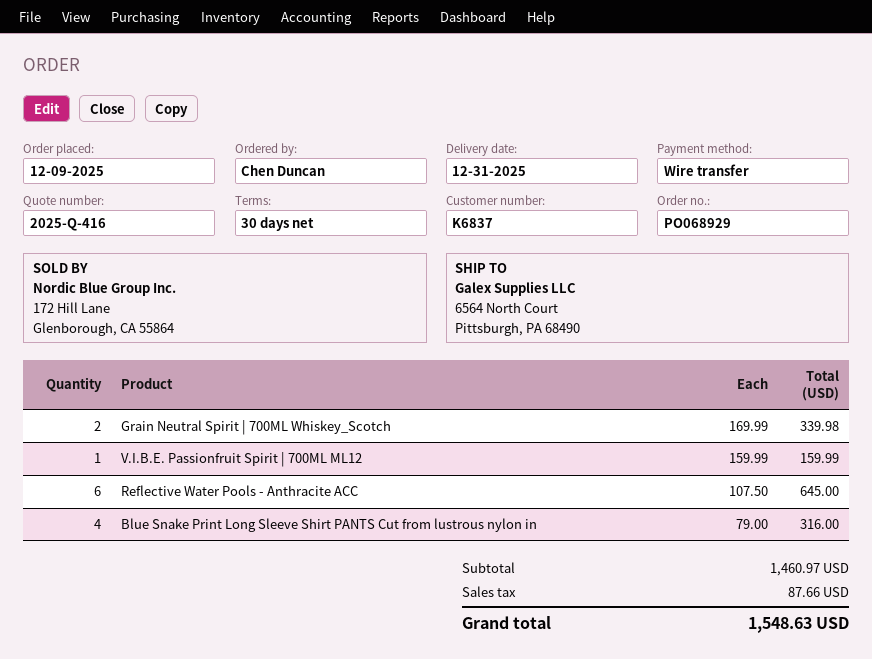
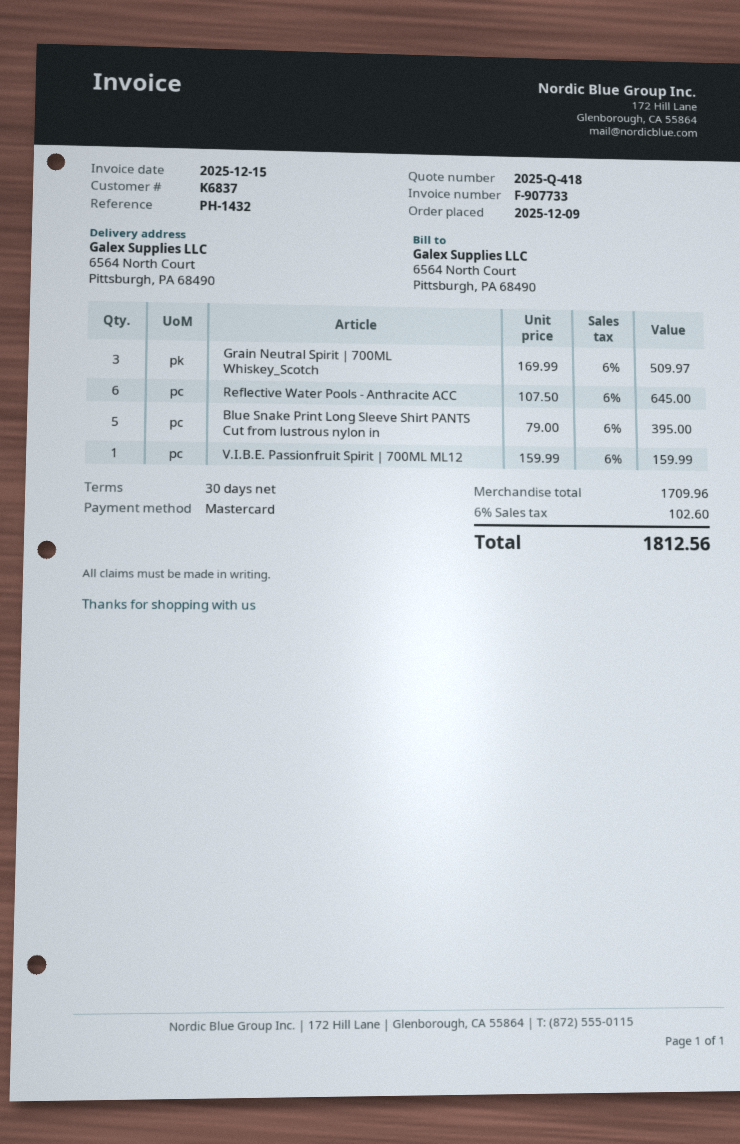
quote number: 2025-Q-416 -> 2025-Q-418
payment method: bank transfer -> Mastercard
Grain Neutral Spirit | 700ML Whiskey_Scotch: 2 x 169.99 = 339.98 -> 3 x 169.99 = 509.97
Blue Snake Print Long Sleeve Shirt PANTS Cut from lustrous nylon in: 4 x 79.00 = 316.00 -> 5 x 79.00 = 395.00
subtotal: 1460.97 -> 1709.96
tax: 87.66 -> 102.60
total: 1548.63 -> 1812.56

